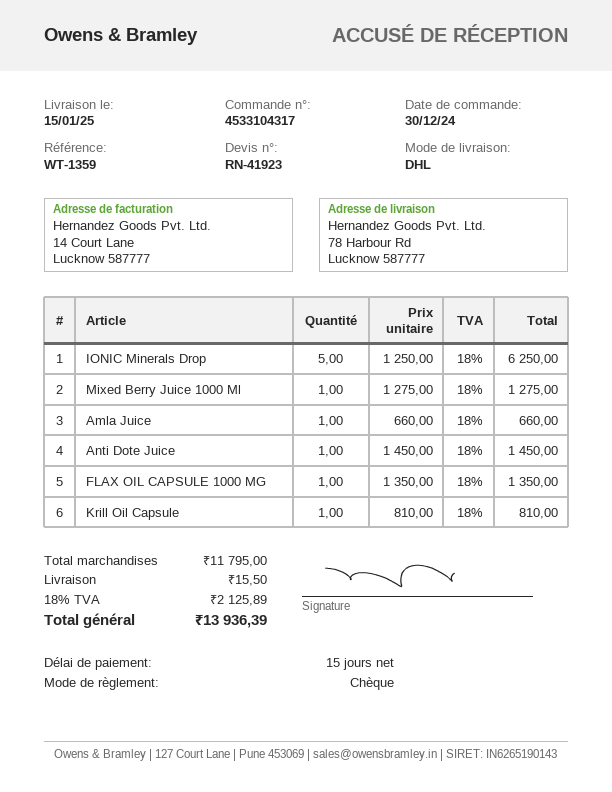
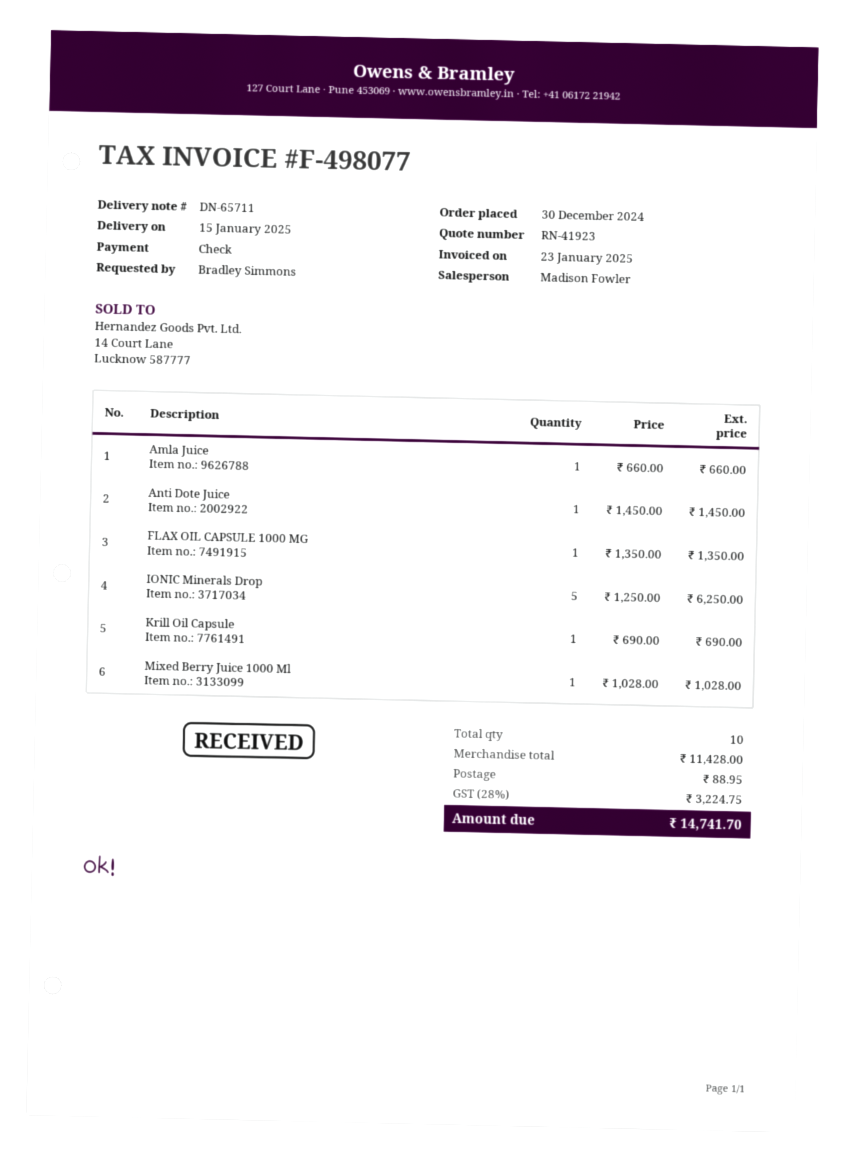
Mixed Berry Juice 1000 Ml: 1 x 1275.00 = 1275.00 -> 1 x 1028.00 = 1028.00
Krill Oil Capsule: 1 x 810.00 = 810.00 -> 1 x 690.00 = 690.00
subtotal: 11795.00 -> 11428.00
shipping: 15.50 -> 88.95
tax: 18% = 2125.89 -> 28% = 3224.75
total: 13936.39 -> 14741.70

